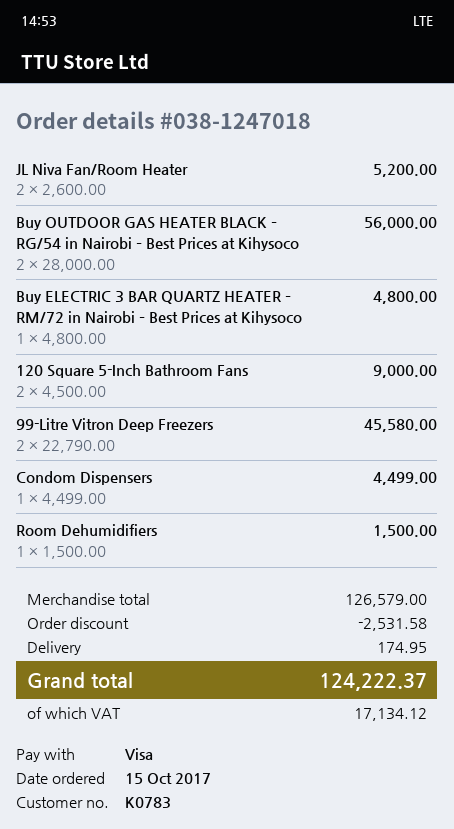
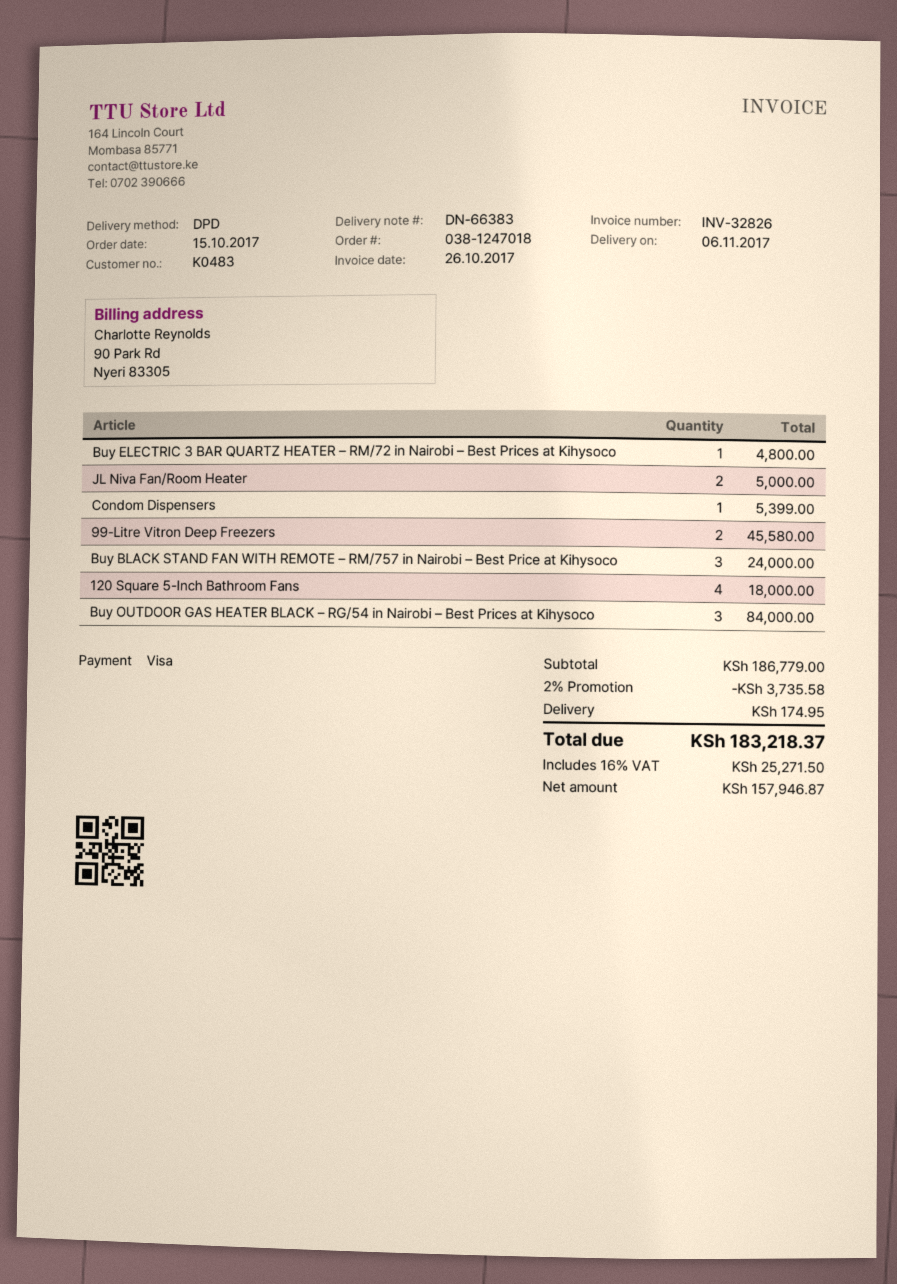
customer number: K0783 -> K0483
JL Niva Fan/Room Heater: 2 for 5200.00 -> 2 for 5000.00
Buy OUTDOOR GAS HEATER BLACK – RG/54 in Nairobi – Best Prices at Kihysoco: 2 for 56000.00 -> 3 for 84000.00
120 Square 5-Inch Bathroom Fans: 2 for 9000.00 -> 4 for 18000.00
Condom Dispensers: 1 for 4499.00 -> 1 for 5399.00
Room Dehumidifiers: 1 for 1500.00 -> none
Buy BLACK STAND FAN WITH REMOTE – RM/757 in Nairobi – Best Price at Kihysoco: none -> 3 for 24000.00
subtotal: 126579.00 -> 186779.00
discount: 2531.58 -> 3735.58
tax: 17134.12 -> 25271.50
total: 124222.37 -> 183218.37

